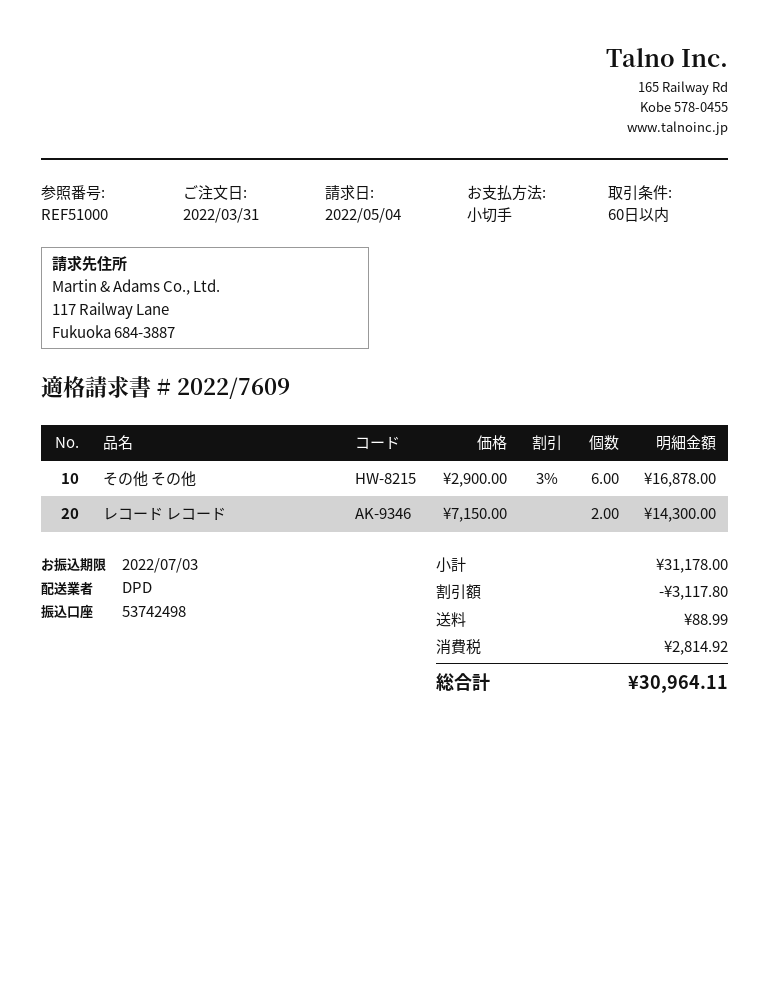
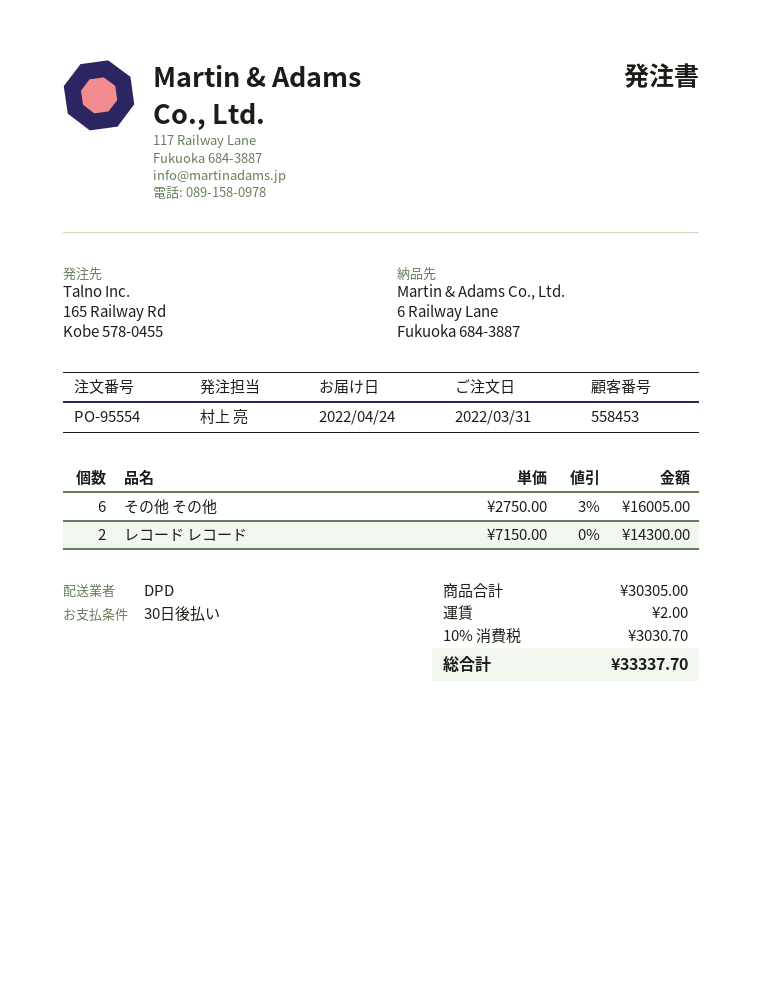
payment terms: 60 days -> 30 days
その他 その他: 6 x 2900.00 - 3% = 16878.00 -> 6 x 2750.00 - 3% = 16005.00
subtotal: 31178.00 -> 30305.00
discount: 3117.80 -> none
shipping: 88.99 -> 2.00
tax: 2814.92 -> 3030.70
total: 30964.11 -> 33337.70

